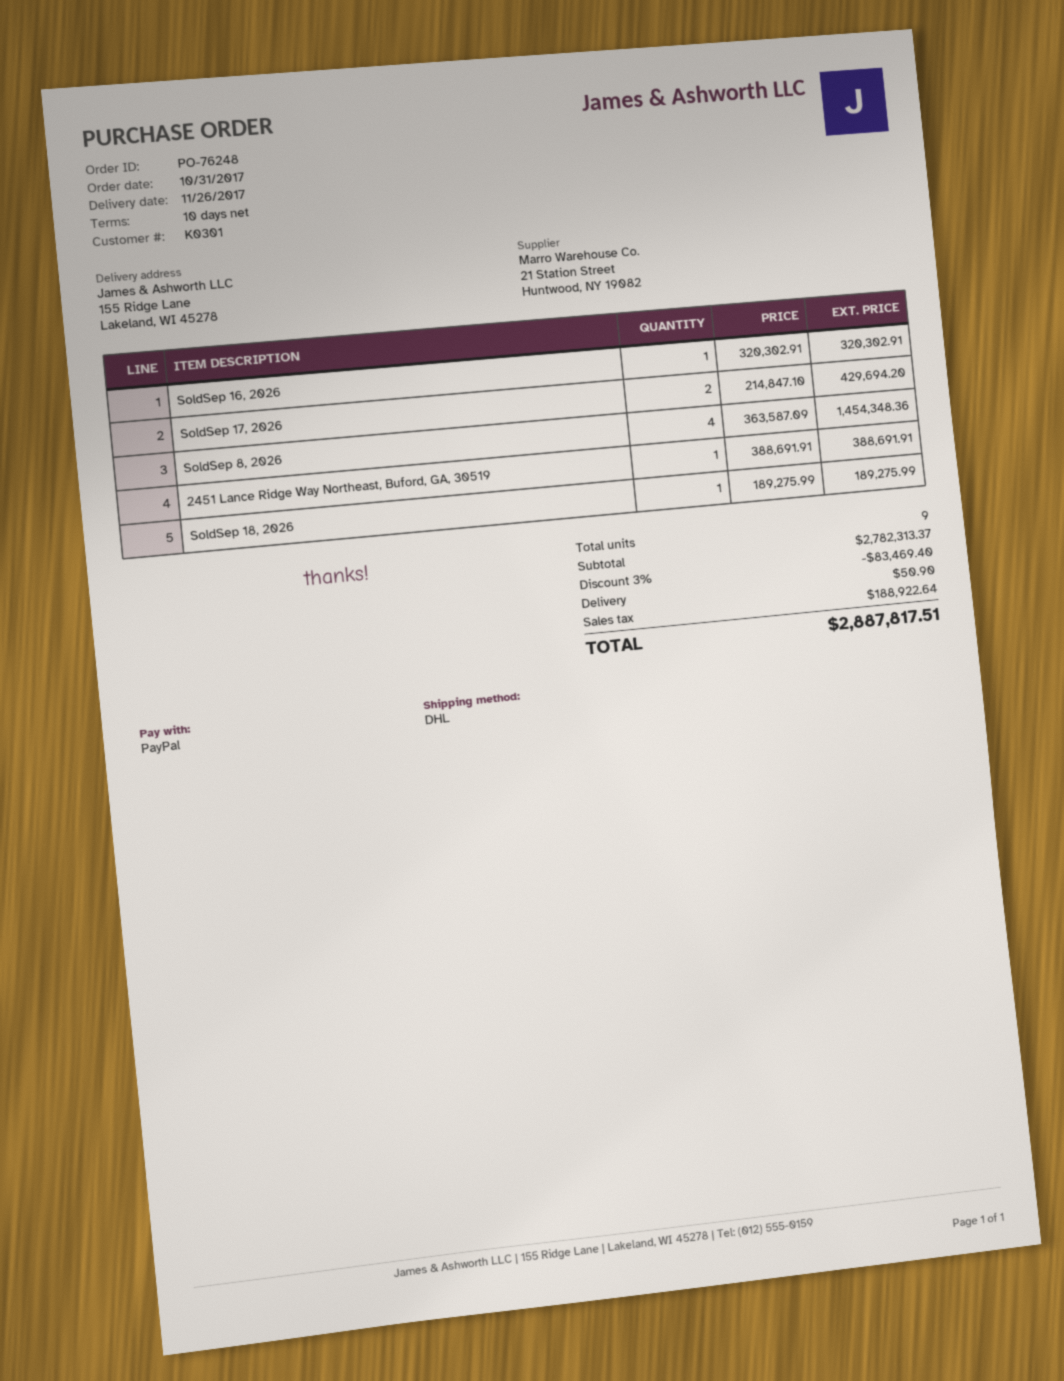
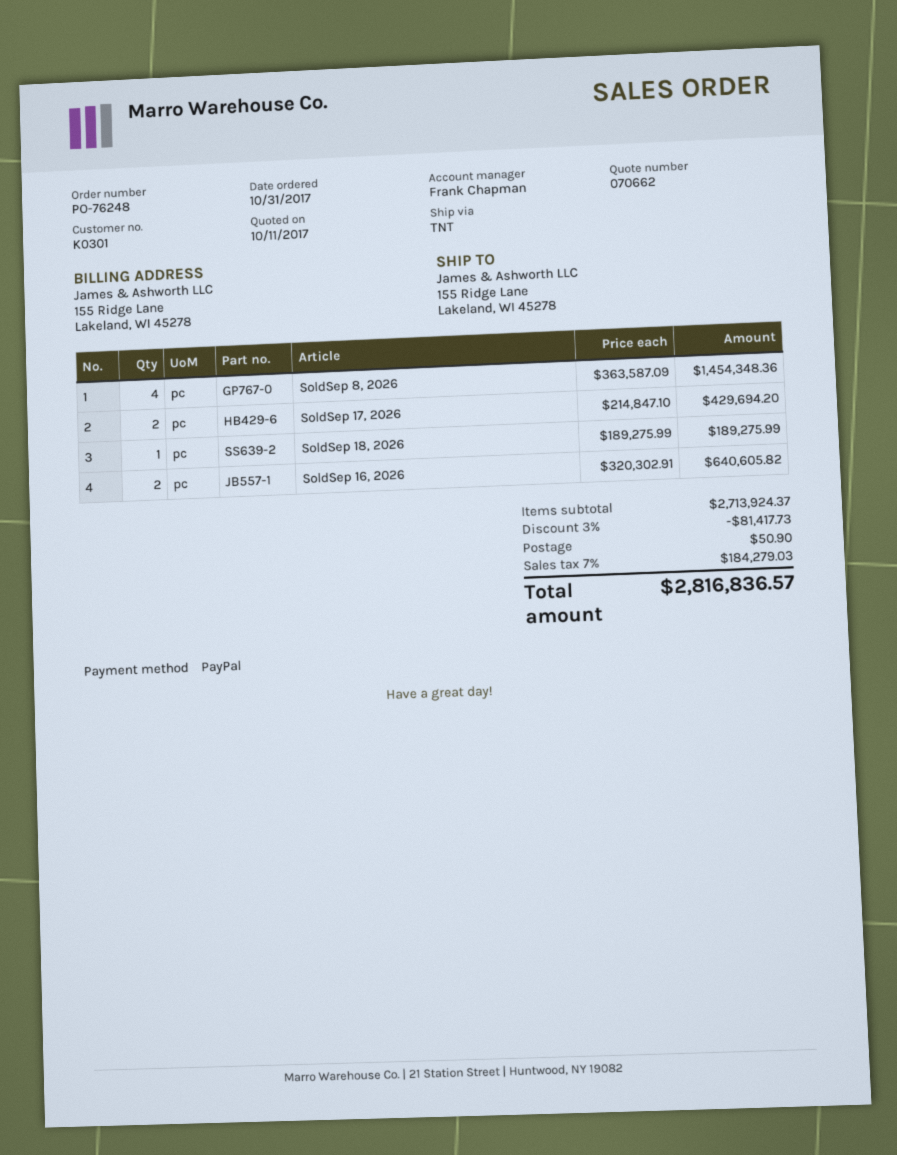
shipping method: DHL -> TNT
SoldSep 16, 2026: 1 x 320302.91 = 320302.91 -> 2 x 320302.91 = 640605.82
2451 Lance Ridge Way Northeast, Buford, GA, 30519: 1 x 388691.91 = 388691.91 -> none
subtotal: 2782313.37 -> 2713924.37
discount: 3% = 83469.40 -> 3% = 81417.73
tax: 188922.64 -> 184279.03
total: 2887817.51 -> 2816836.57

